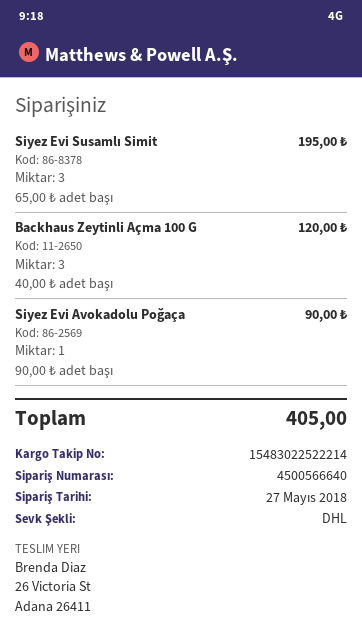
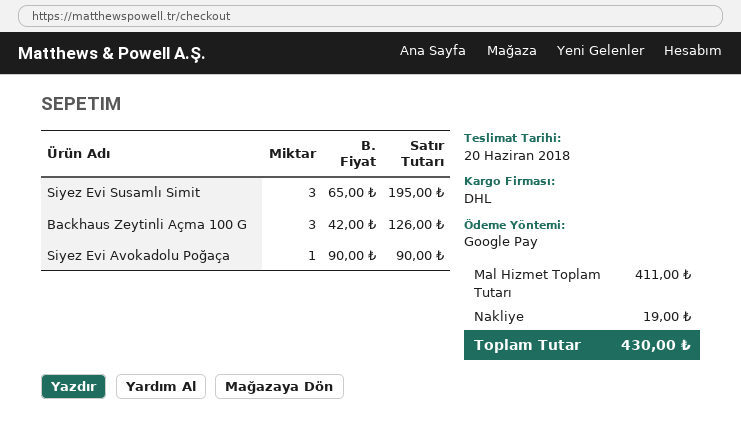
Backhaus Zeytinli Açma 100 G: 3 x 40.00 = 120.00 -> 3 x 42.00 = 126.00
shipping: none -> 19.00
total: 405.00 -> 430.00

